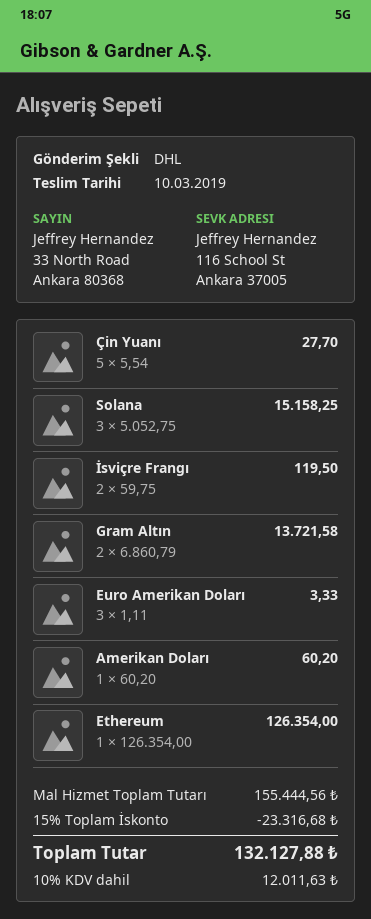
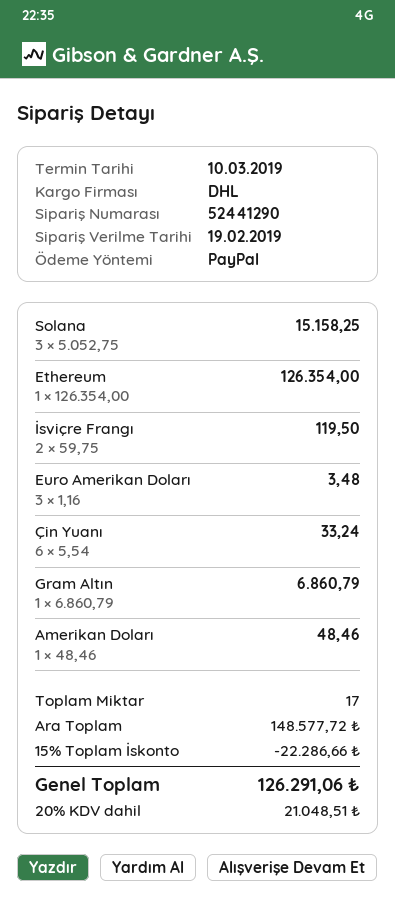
Çin Yuanı: 5 x 5.54 = 27.70 -> 6 x 5.54 = 33.24
Gram Altın: 2 x 6860.79 = 13721.58 -> 1 x 6860.79 = 6860.79
Euro Amerikan Doları: 3 x 1.11 = 3.33 -> 3 x 1.16 = 3.48
Amerikan Doları: 1 x 60.20 = 60.20 -> 1 x 48.46 = 48.46
subtotal: 155444.56 -> 148577.72
discount: 15% = 23316.68 -> 15% = 22286.66
tax: 10% = 12011.63 -> 20% = 21048.51
total: 132127.88 -> 126291.06

